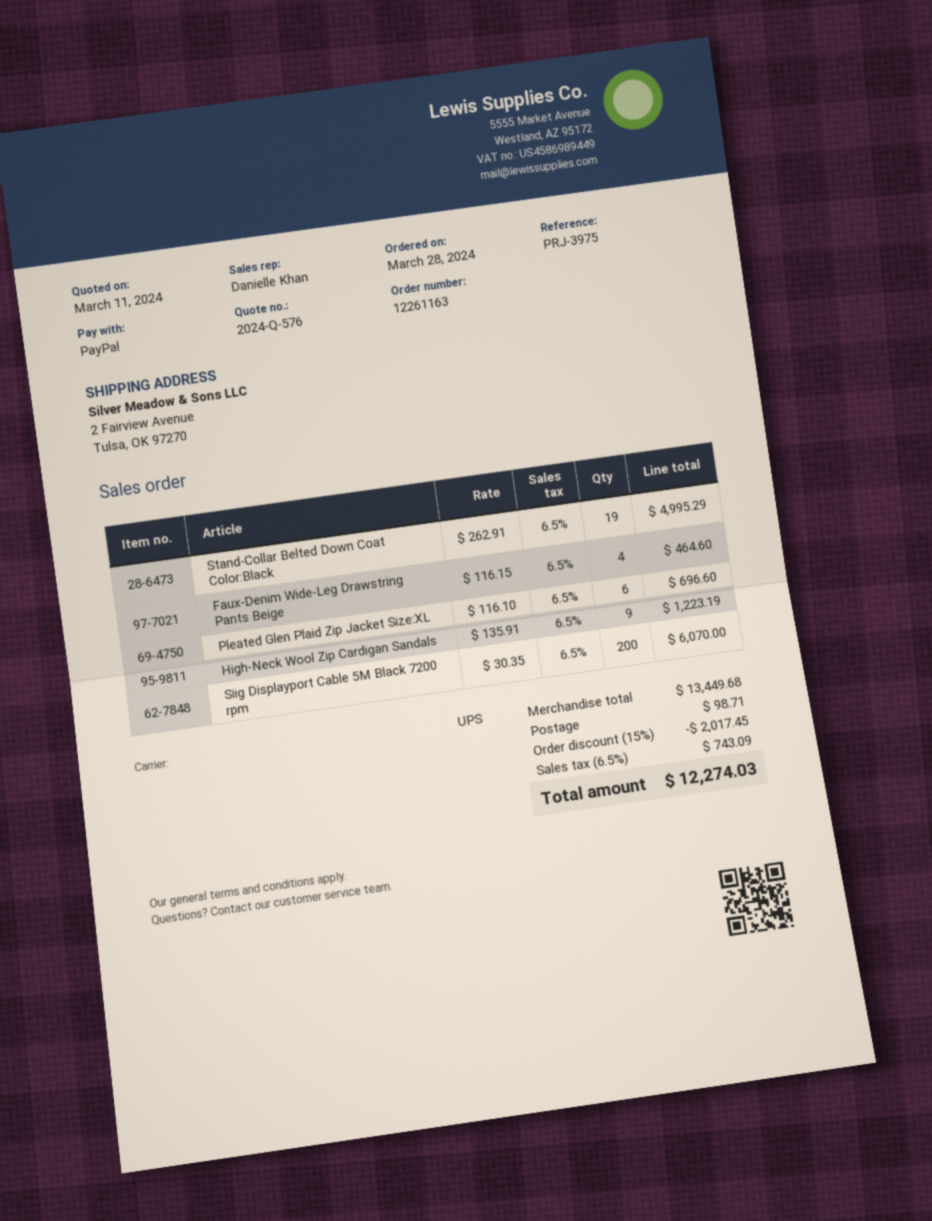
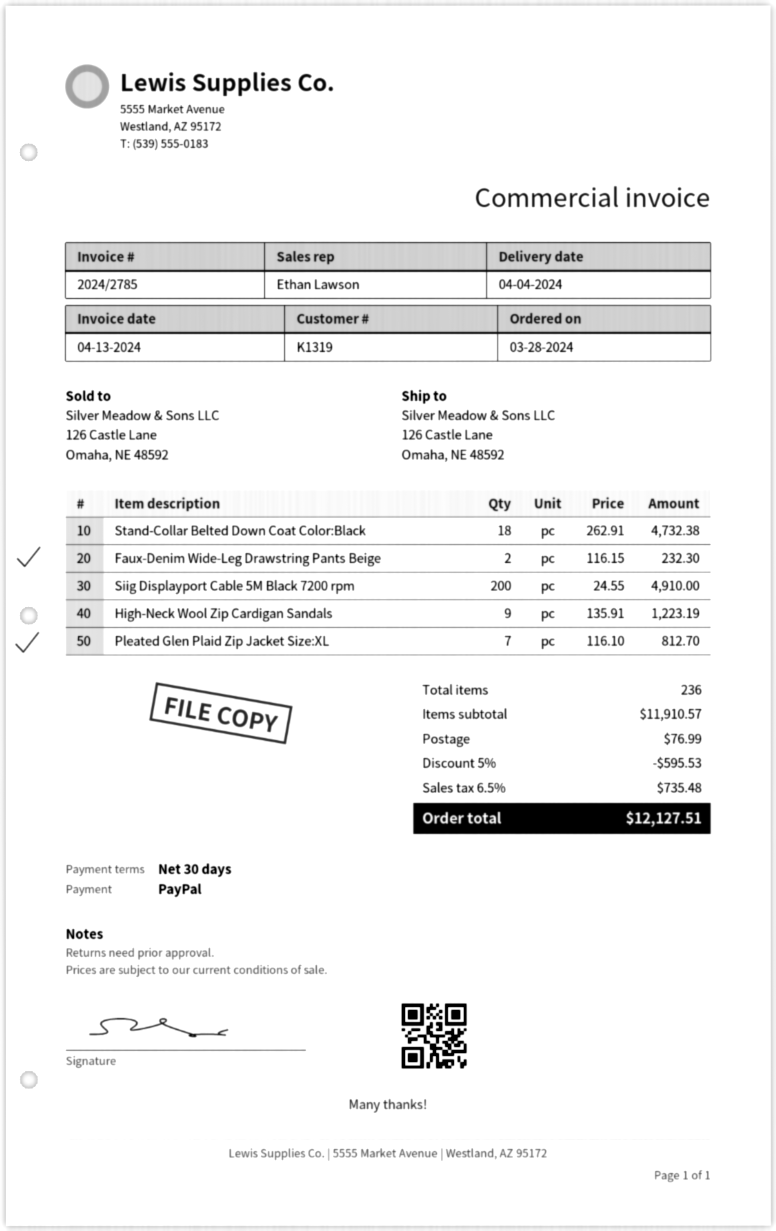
sales rep: Danielle Khan -> Ethan Lawson
ship to: 2 Fairview Avenue, Tulsa, OK 97270 -> 126 Castle Lane, Omaha, NE 48592
Stand-Collar Belted Down Coat Color:Black: 19 x 262.91 = 4995.29 -> 18 x 262.91 = 4732.38
Faux-Denim Wide-Leg Drawstring Pants Beige: 4 x 116.15 = 464.60 -> 2 x 116.15 = 232.30
Pleated Glen Plaid Zip Jacket Size:XL: 6 x 116.10 = 696.60 -> 7 x 116.10 = 812.70
Siig Displayport Cable 5M Black 7200 rpm: 200 x 30.35 = 6070.00 -> 200 x 24.55 = 4910.00
subtotal: 13449.68 -> 11910.57
discount: 15% = 2017.45 -> 5% = 595.53
shipping: 98.71 -> 76.99
tax: 6.5% = 743.09 -> 6.5% = 735.48
total: 12274.03 -> 12127.51

